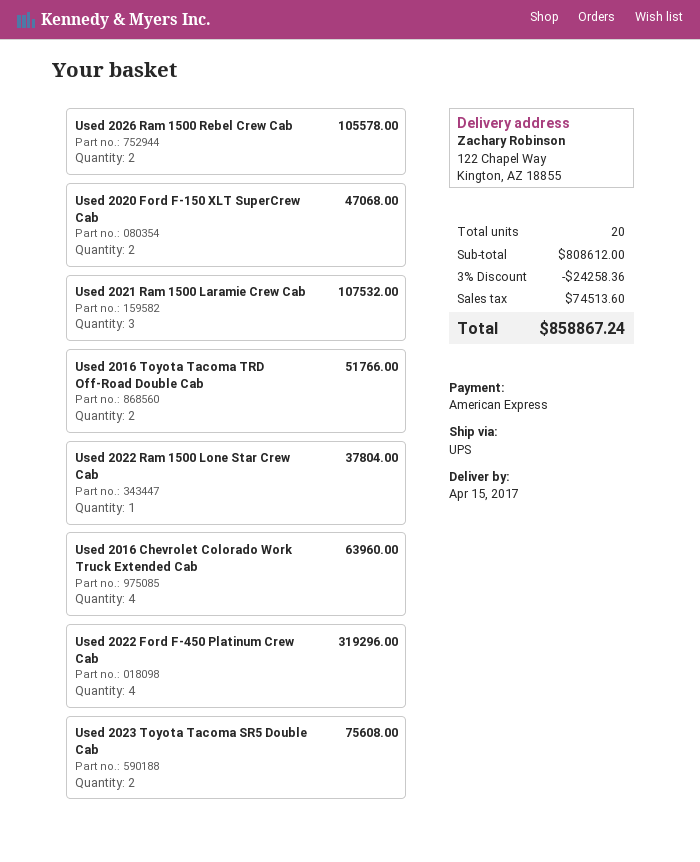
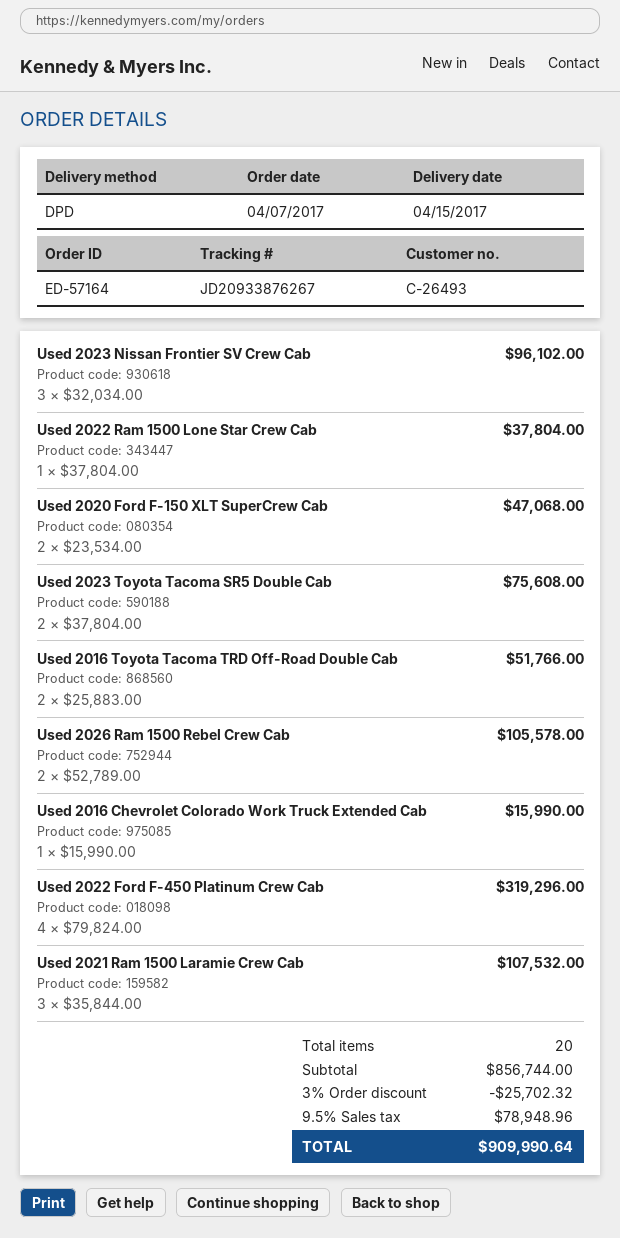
shipping method: UPS -> DPD
Used 2016 Chevrolet Colorado Work Truck Extended Cab: 4 for 63960.00 -> 1 for 15990.00
Used 2023 Nissan Frontier SV Crew Cab: none -> 3 for 96102.00
subtotal: 808612.00 -> 856744.00
discount: 3% = 24258.36 -> 3% = 25702.32
tax: 74513.60 -> 78948.96
total: 858867.24 -> 909990.64

